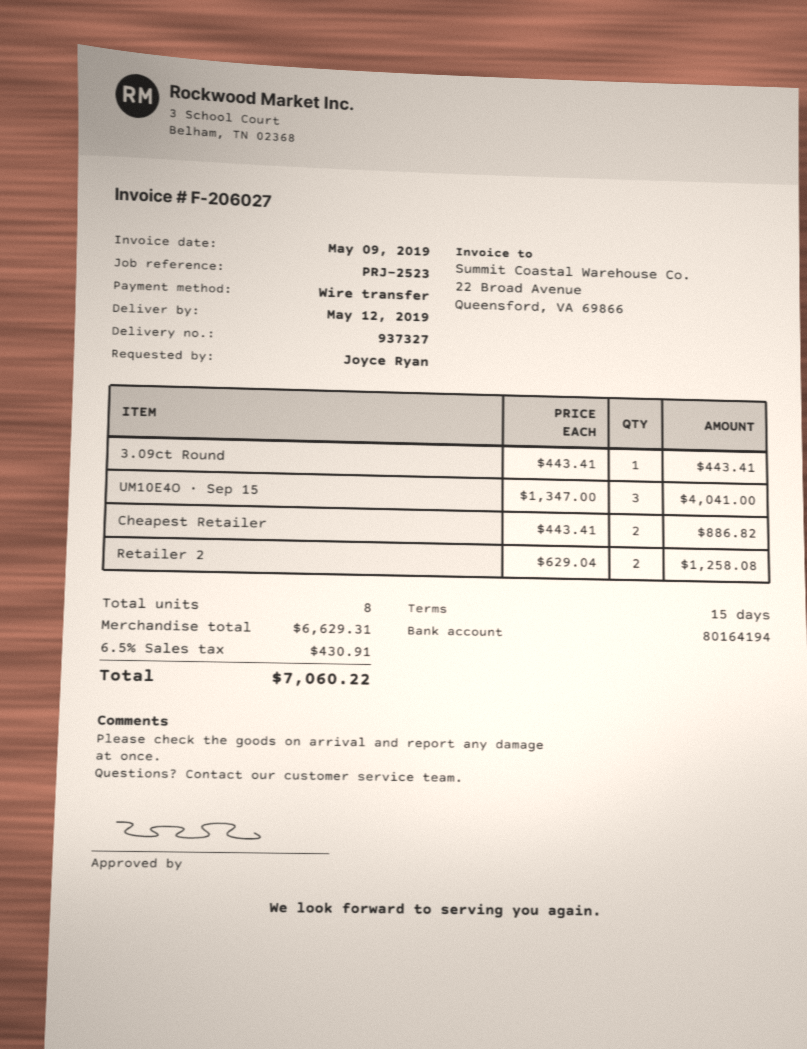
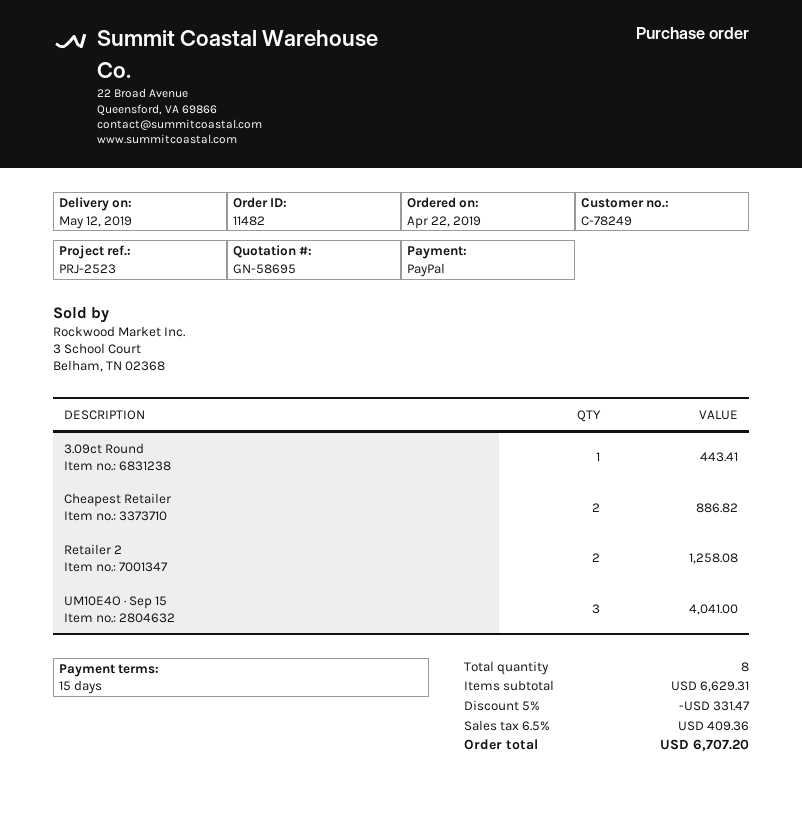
payment method: bank transfer -> PayPal
discount: none -> 5% = 331.47
tax: 6.5% = 430.91 -> 6.5% = 409.36
total: 7060.22 -> 6707.20

